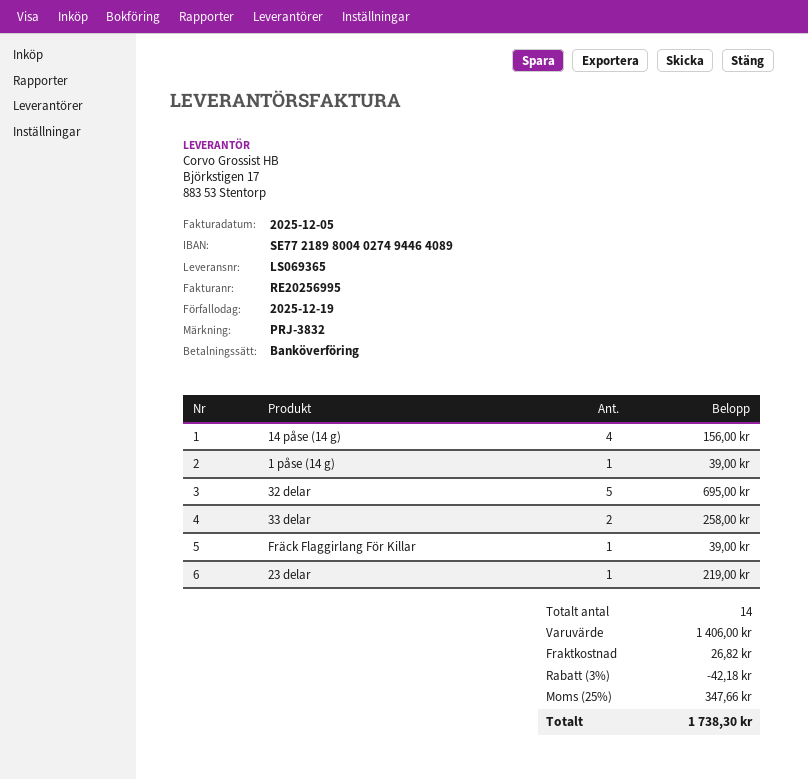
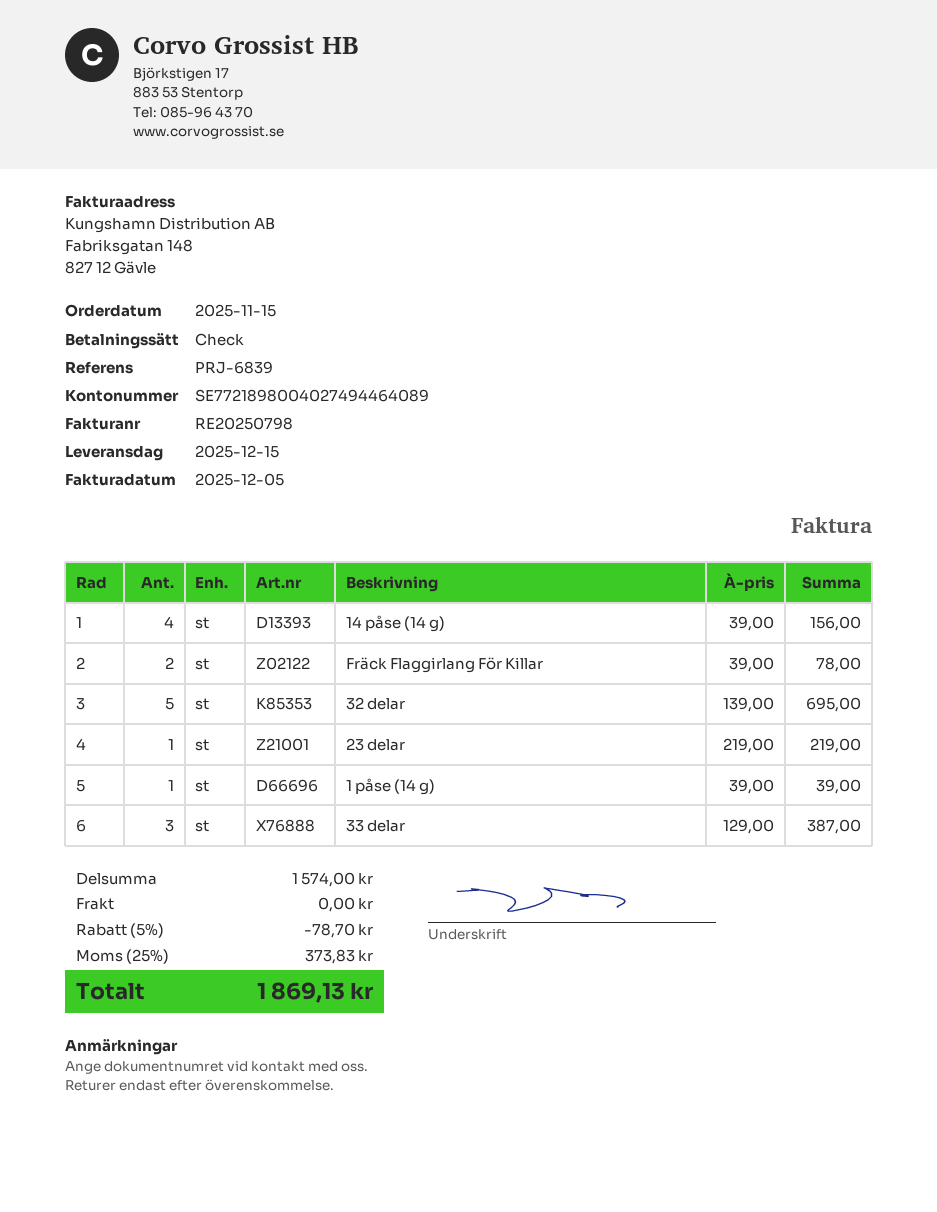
invoice number: RE20256995 -> RE20250798
reference: PRJ-3832 -> PRJ-6839
payment method: bank transfer -> cheque
33 delar: 2 for 258.00 -> 3 for 387.00
Fräck Flaggirlang För Killar: 1 for 39.00 -> 2 for 78.00
subtotal: 1406.00 -> 1574.00
discount: 3% = 42.18 -> 5% = 78.70
shipping: 26.82 -> 0.00
tax: 25% = 347.66 -> 25% = 373.83
total: 1738.30 -> 1869.13

